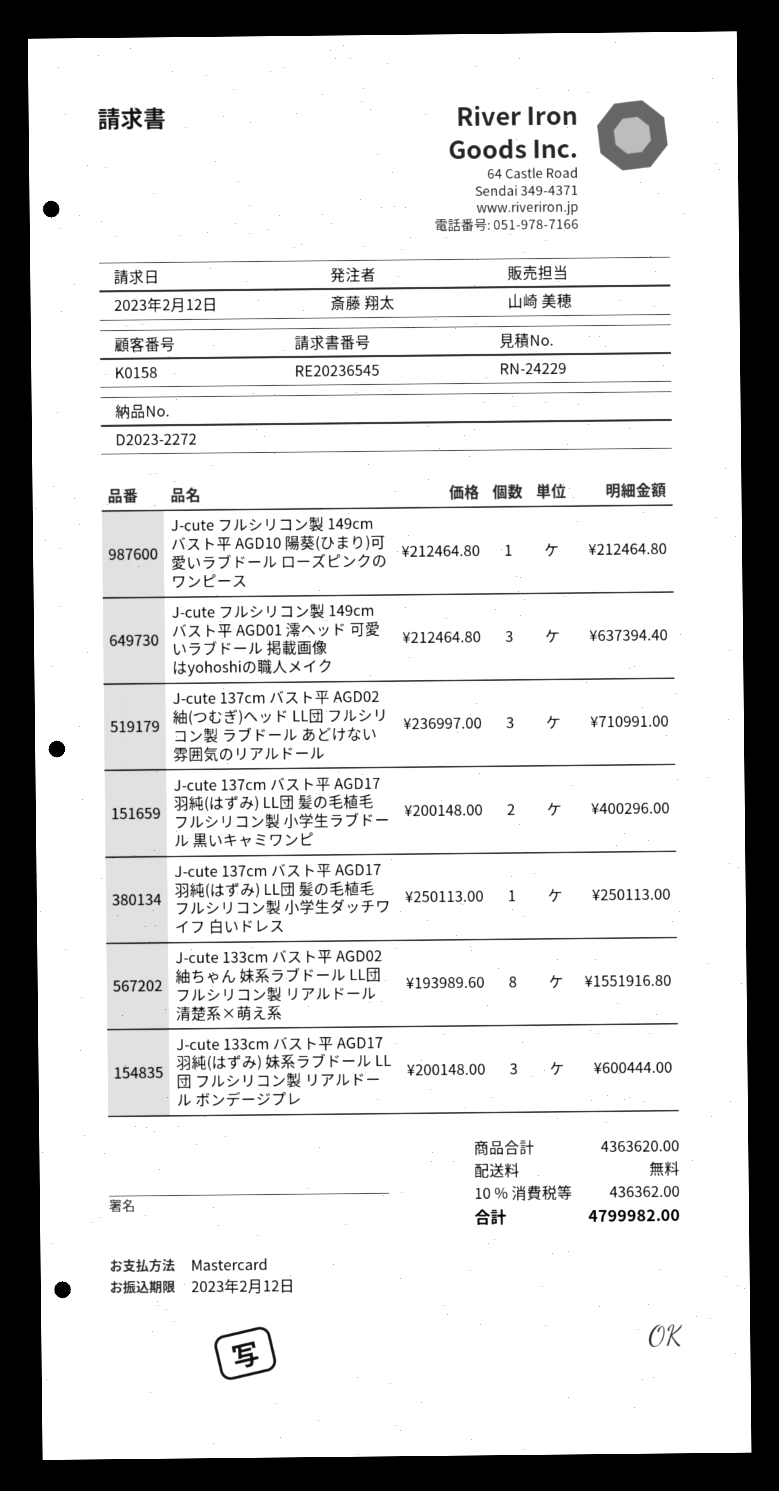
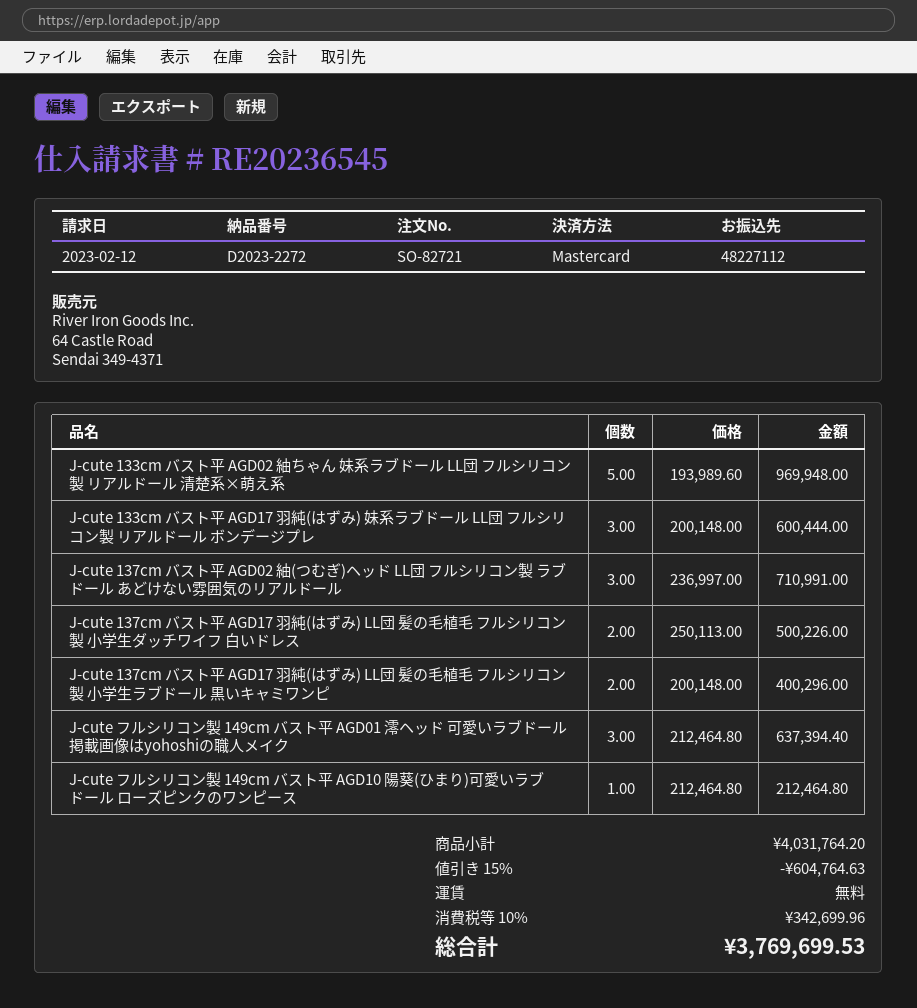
J-cute 137cm バスト平 AGD17 羽純(はずみ) LL団 髪の毛植毛 フルシリコン製 小学生ダッチワイフ 白いドレス: 1 x 250113.00 = 250113.00 -> 2 x 250113.00 = 500226.00
J-cute 133cm バスト平 AGD02 紬ちゃん 妹系ラブドール LL団 フルシリコン製 リアルドール 清楚系×萌え系: 8 x 193989.60 = 1551916.80 -> 5 x 193989.60 = 969948.00
subtotal: 4363620.00 -> 4031764.20
discount: none -> 15% = 604764.63
tax: 10% = 436362.00 -> 10% = 342699.96
total: 4799982.00 -> 3769699.53

